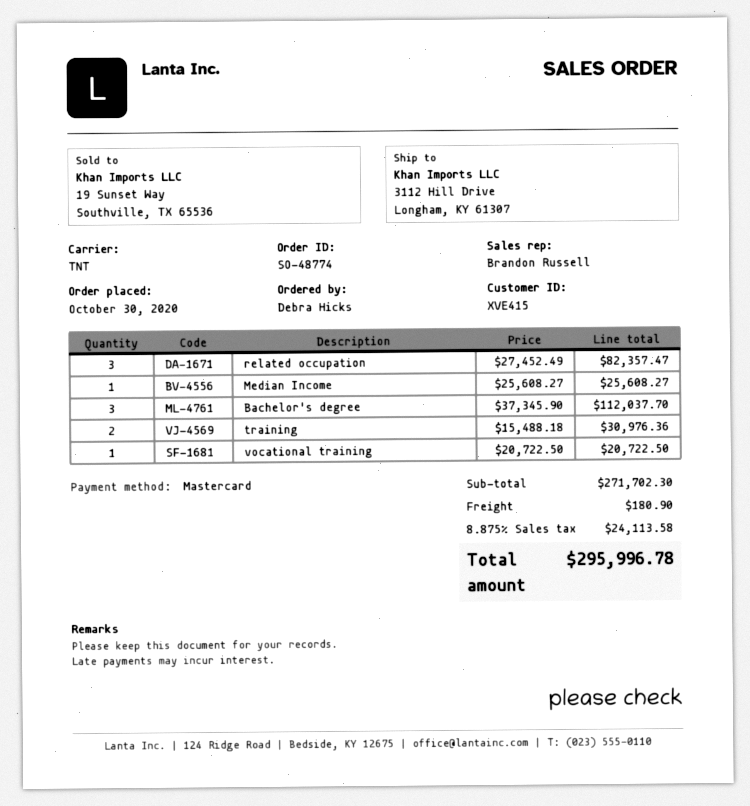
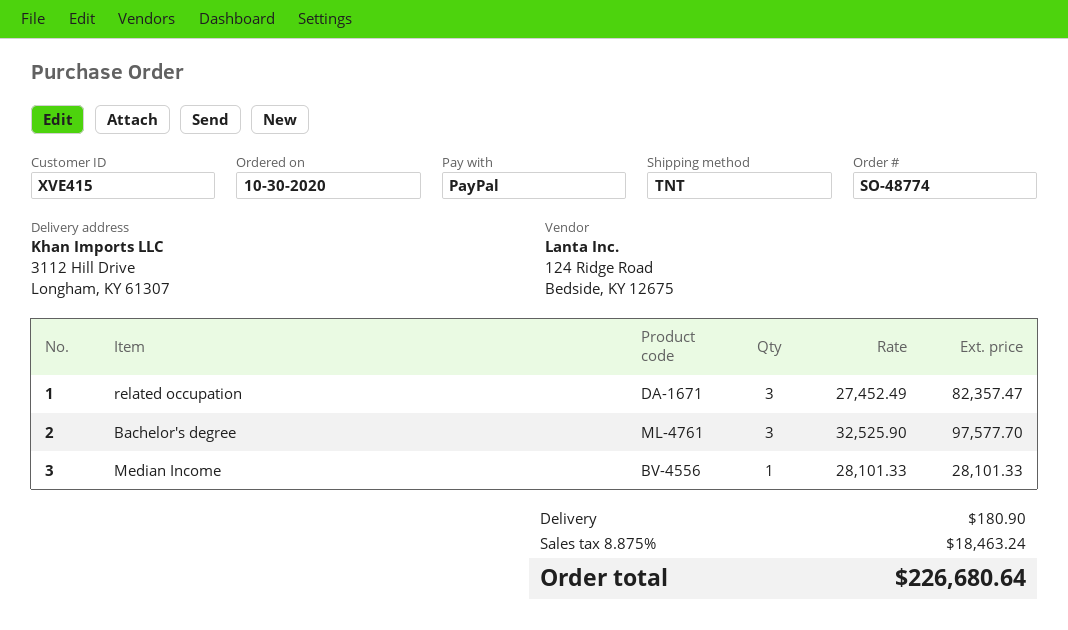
payment method: Mastercard -> PayPal
Median Income: 1 x 25608.27 = 25608.27 -> 1 x 28101.33 = 28101.33
Bachelor's degree: 3 x 37345.90 = 112037.70 -> 3 x 32525.90 = 97577.70
training: 2 x 15488.18 = 30976.36 -> none
vocational training: 1 x 20722.50 = 20722.50 -> none
tax: 8.875% = 24113.58 -> 8.875% = 18463.24
total: 295996.78 -> 226680.64

